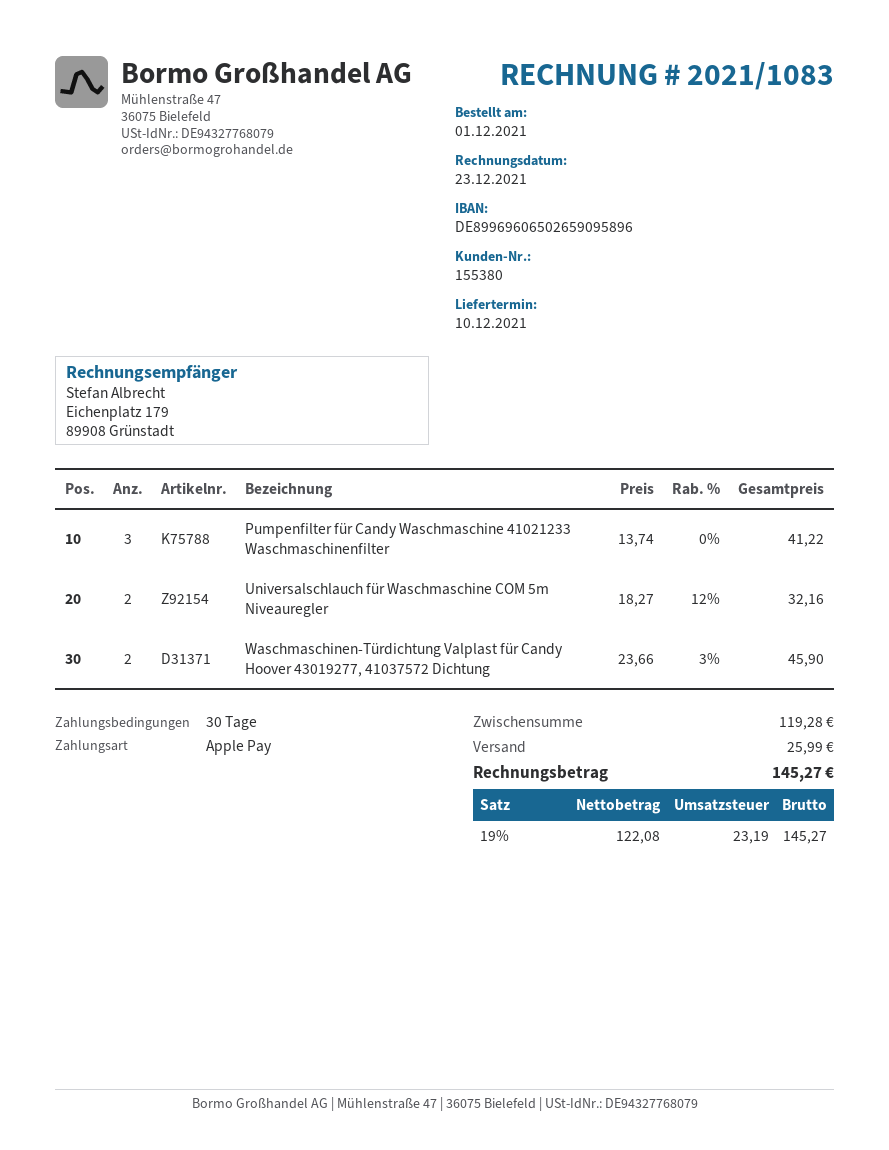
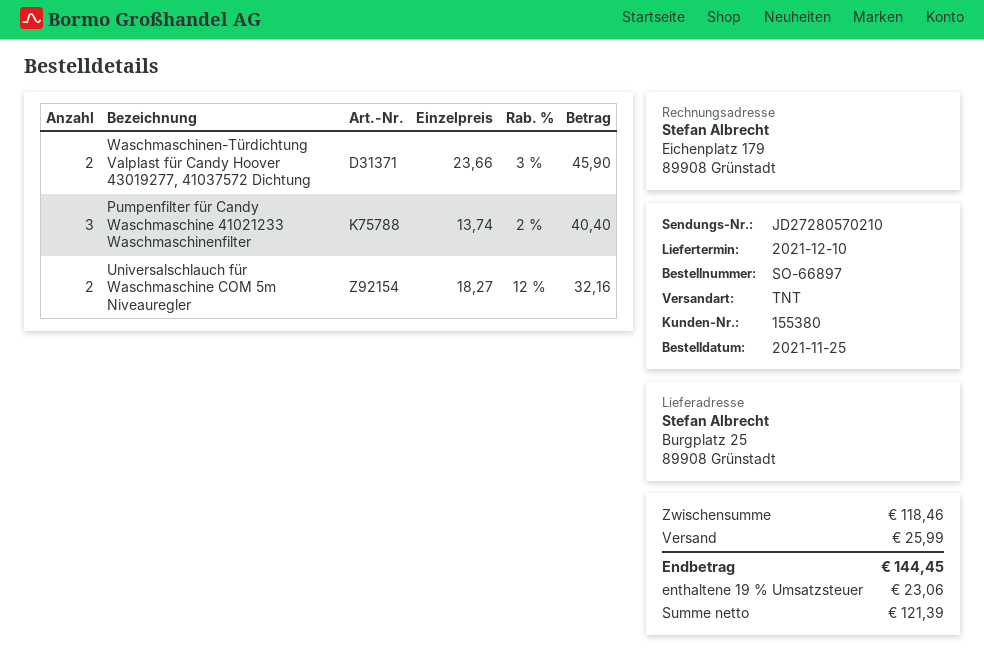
order date: 2021-12-01 -> 2021-11-25
Pumpenfilter für Candy Waschmaschine 41021233 Waschmaschinenfilter: 3 x 13.74 = 41.22 -> 3 x 13.74 - 2% = 40.40
subtotal: 119.28 -> 118.46
net: 122.08 -> 121.39
tax: 19% = 23.19 -> 19% = 23.06
total: 145.27 -> 144.45

